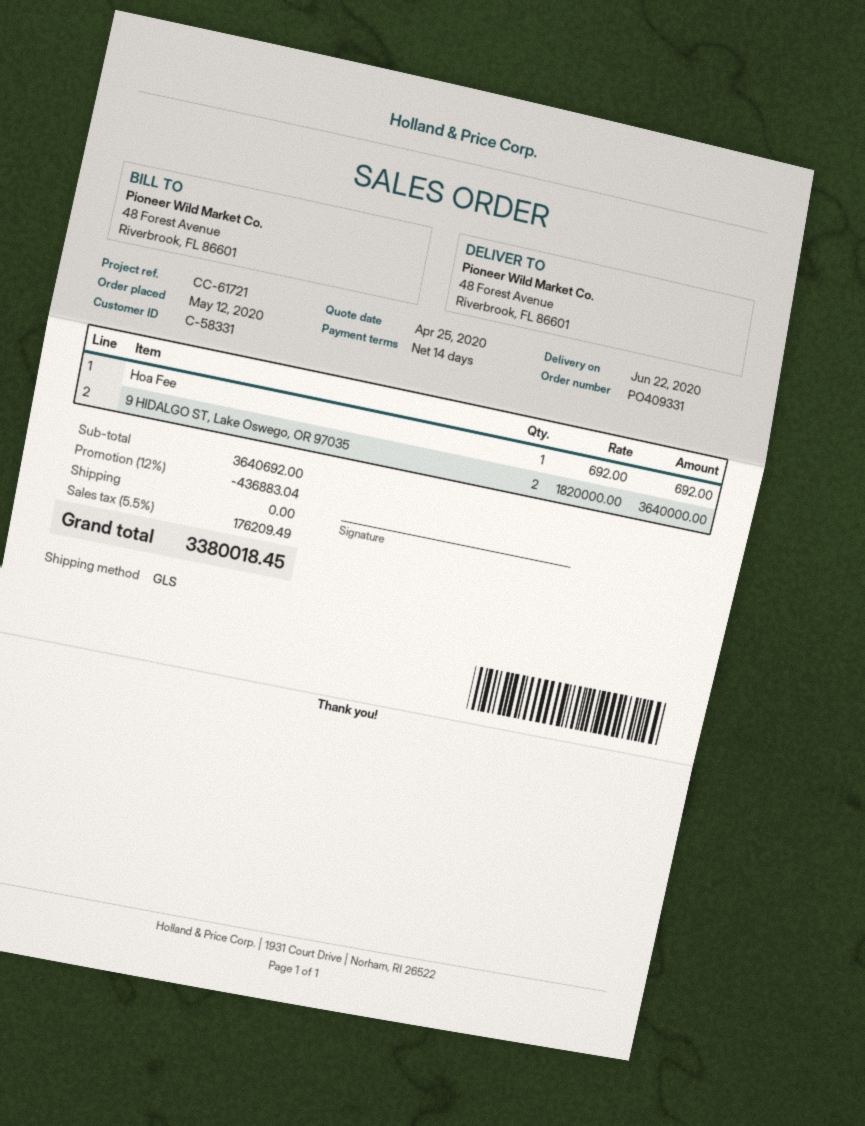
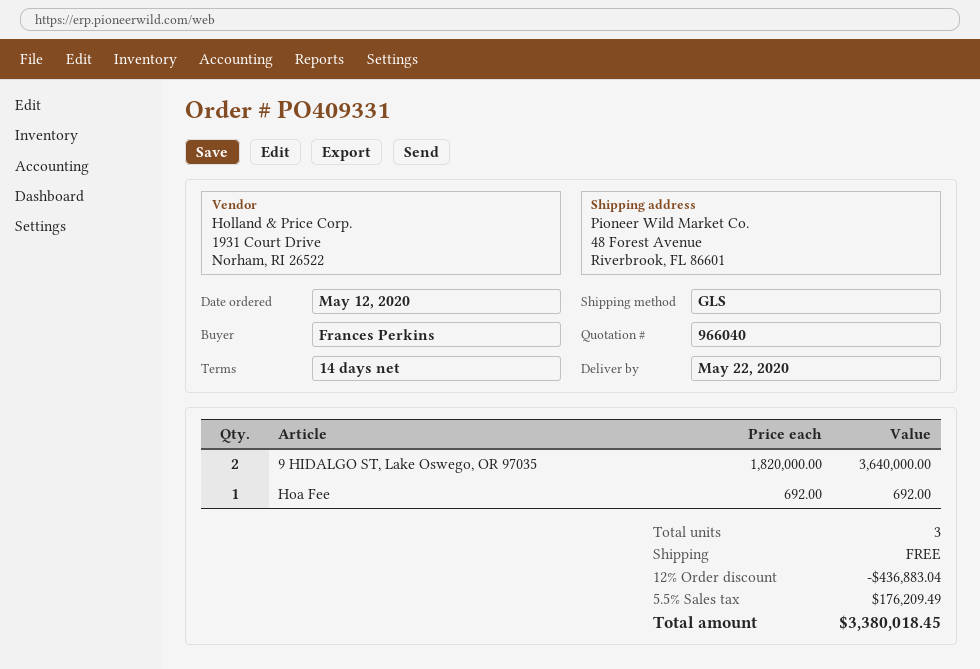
delivery date: 2020-06-22 -> 2020-05-22

